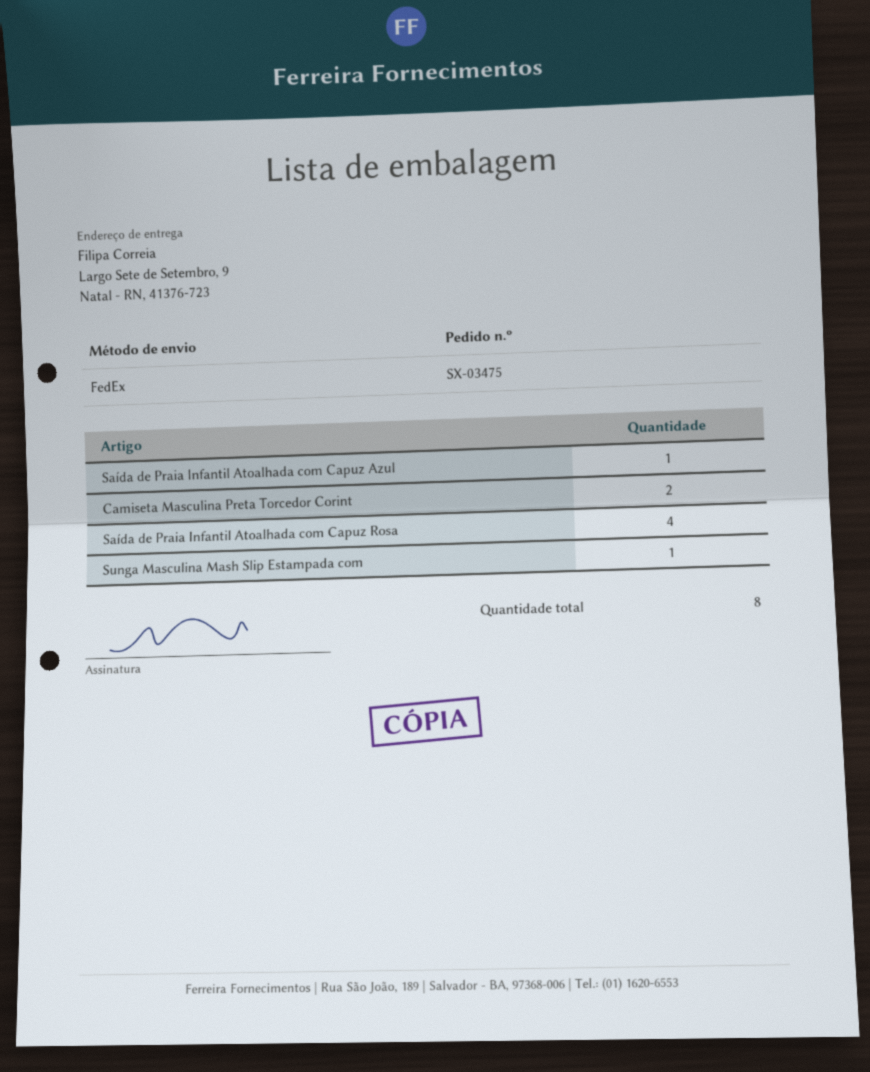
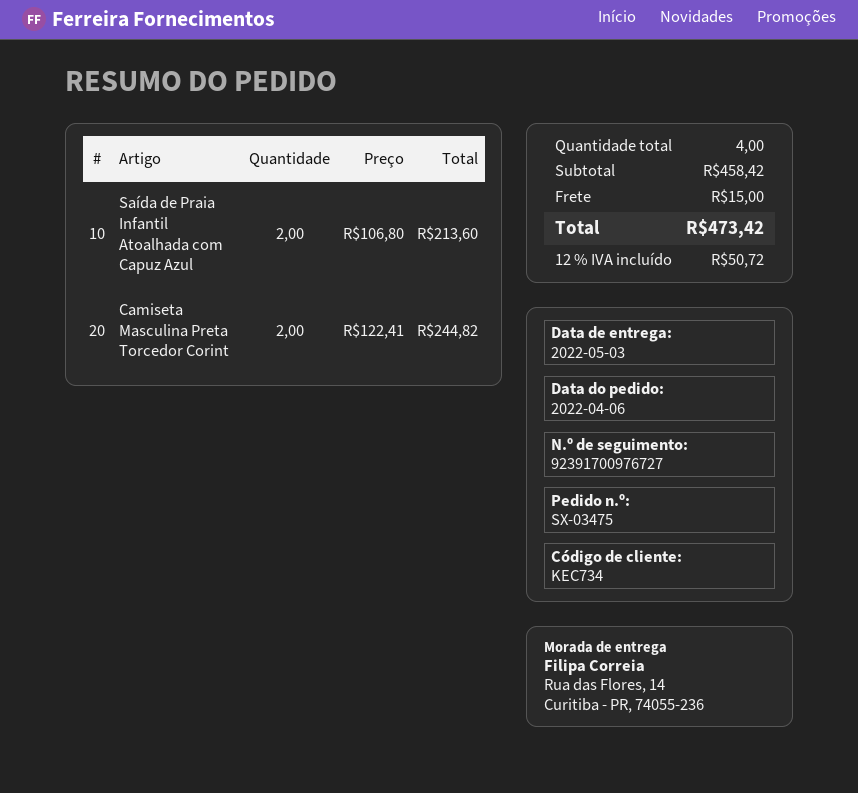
ship to: Largo Sete de Setembro, 9, Natal - RN, 41376-723 -> Rua das Flores, 14, Curitiba - PR, 74055-236
Saída de Praia Infantil Atoalhada com Capuz Azul: 1 -> 2
Saída de Praia Infantil Atoalhada com Capuz Rosa: 4 -> none
Sunga Masculina Mash Slip Estampada com: 1 -> none
total quantity: 8 -> 4

